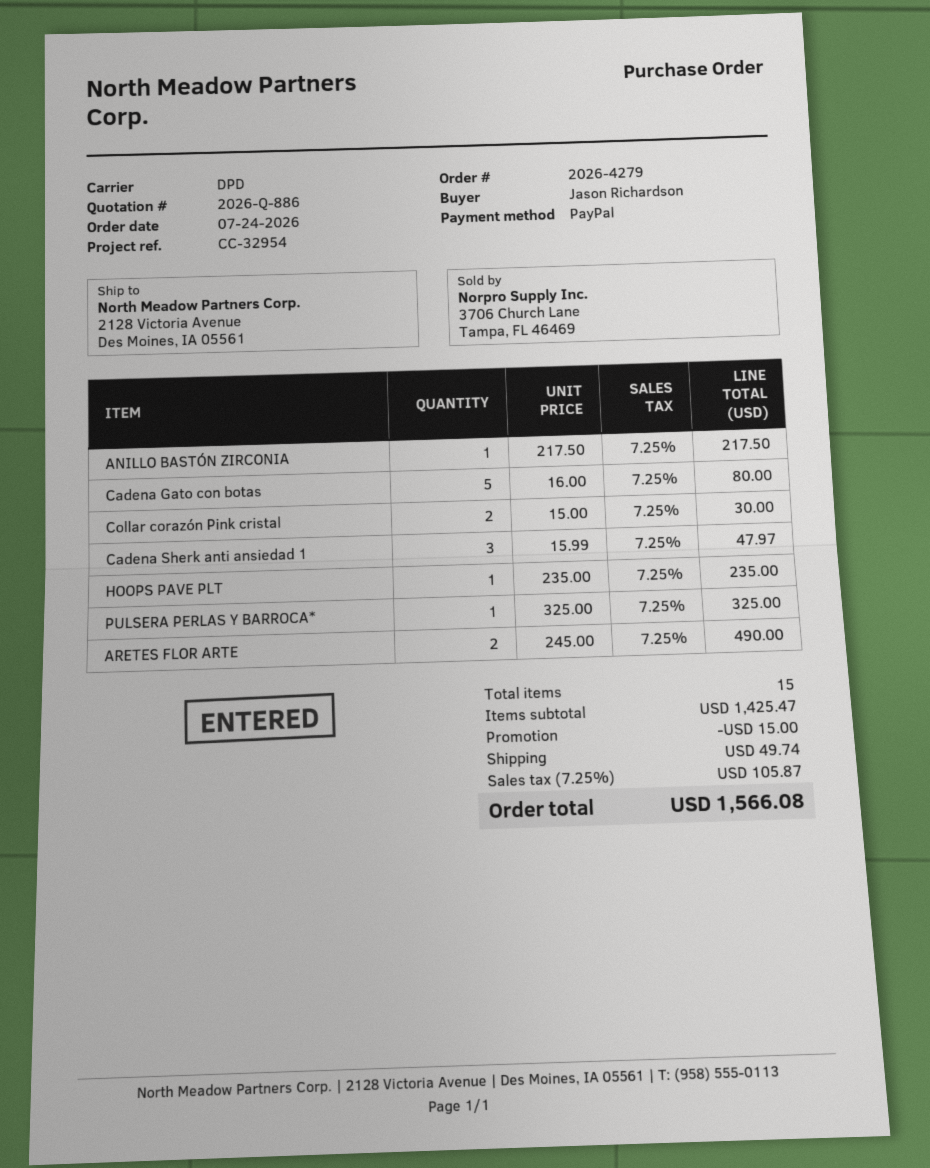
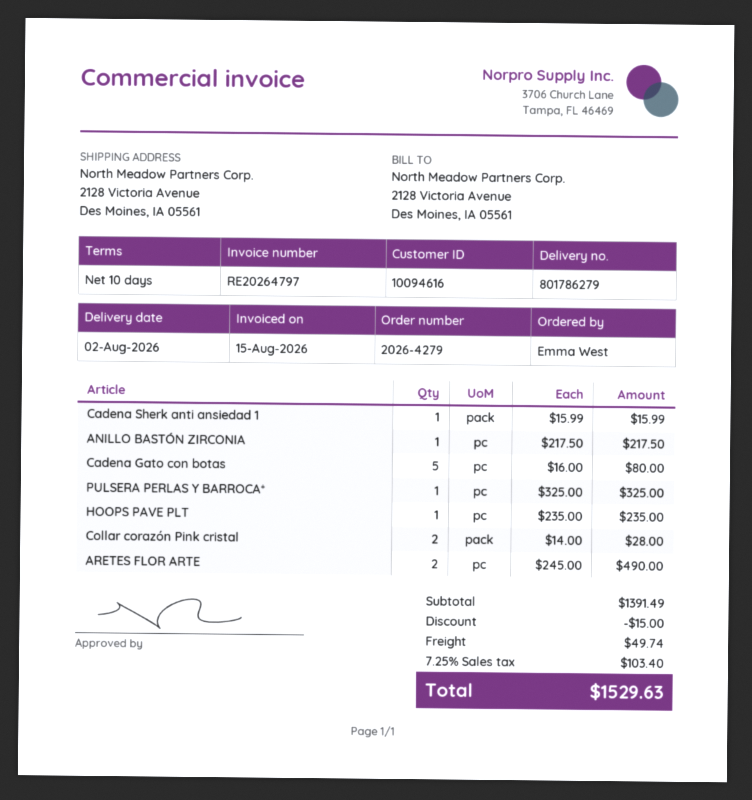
ordered by: Jason Richardson -> Emma West
Collar corazón Pink cristal: 2 x 15.00 = 30.00 -> 2 x 14.00 = 28.00
Cadena Sherk anti ansiedad 1: 3 x 15.99 = 47.97 -> 1 x 15.99 = 15.99
subtotal: 1425.47 -> 1391.49
tax: 7.25% = 105.87 -> 7.25% = 103.40
total: 1566.08 -> 1529.63

